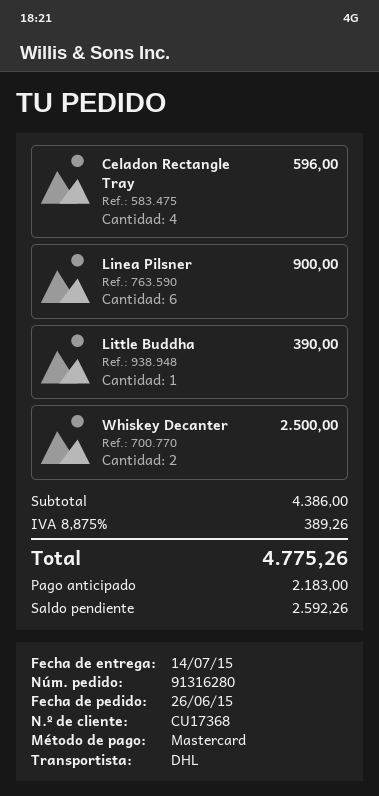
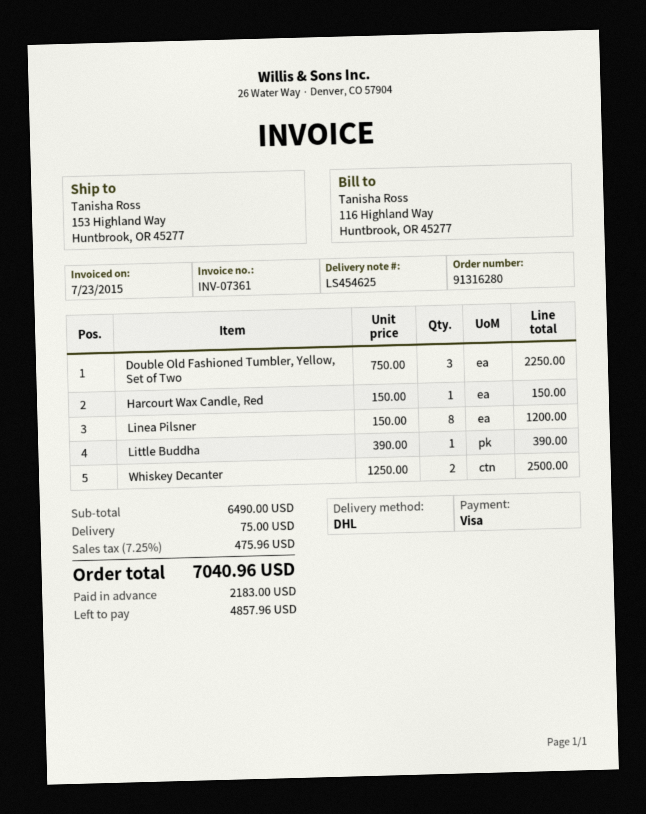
payment method: Mastercard -> Visa
Celadon Rectangle Tray: 4 for 596.00 -> none
Linea Pilsner: 6 for 900.00 -> 8 for 1200.00
Double Old Fashioned Tumbler, Yellow, Set of Two: none -> 3 for 2250.00
Harcourt Wax Candle, Red: none -> 1 for 150.00
subtotal: 4386.00 -> 6490.00
shipping: none -> 75.00
tax: 8.875% = 389.26 -> 7.25% = 475.96
total: 4775.26 -> 7040.96
balance: 2592.26 -> 4857.96

